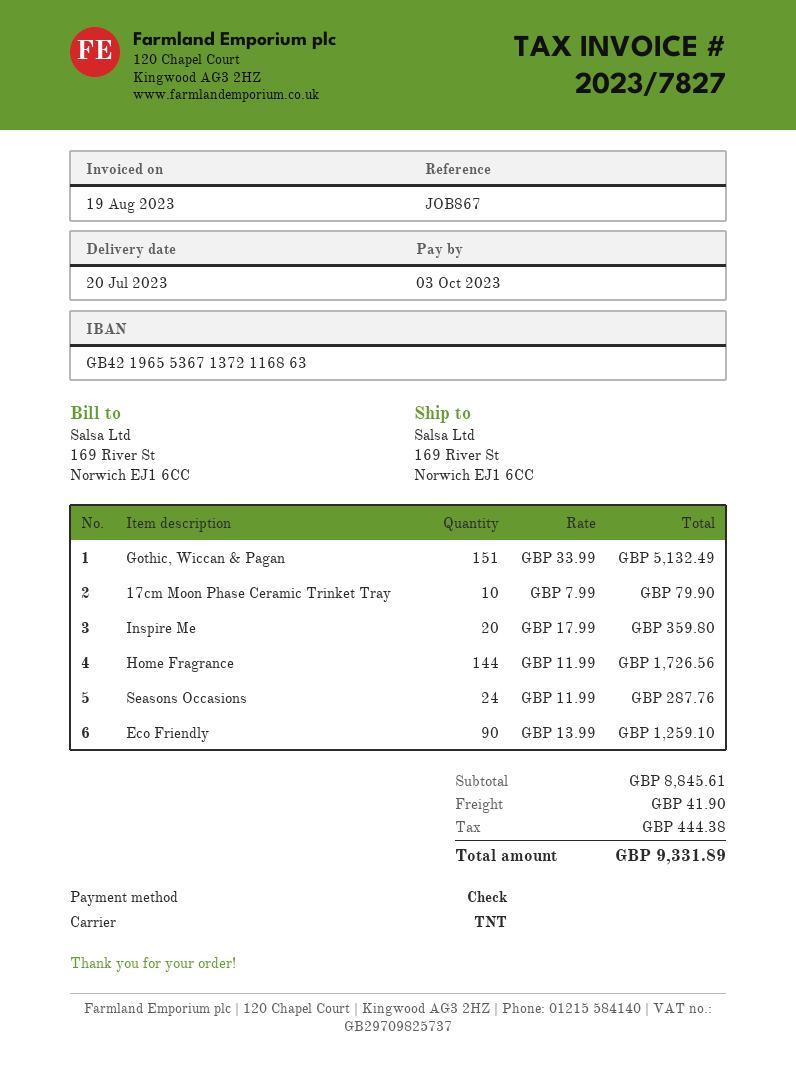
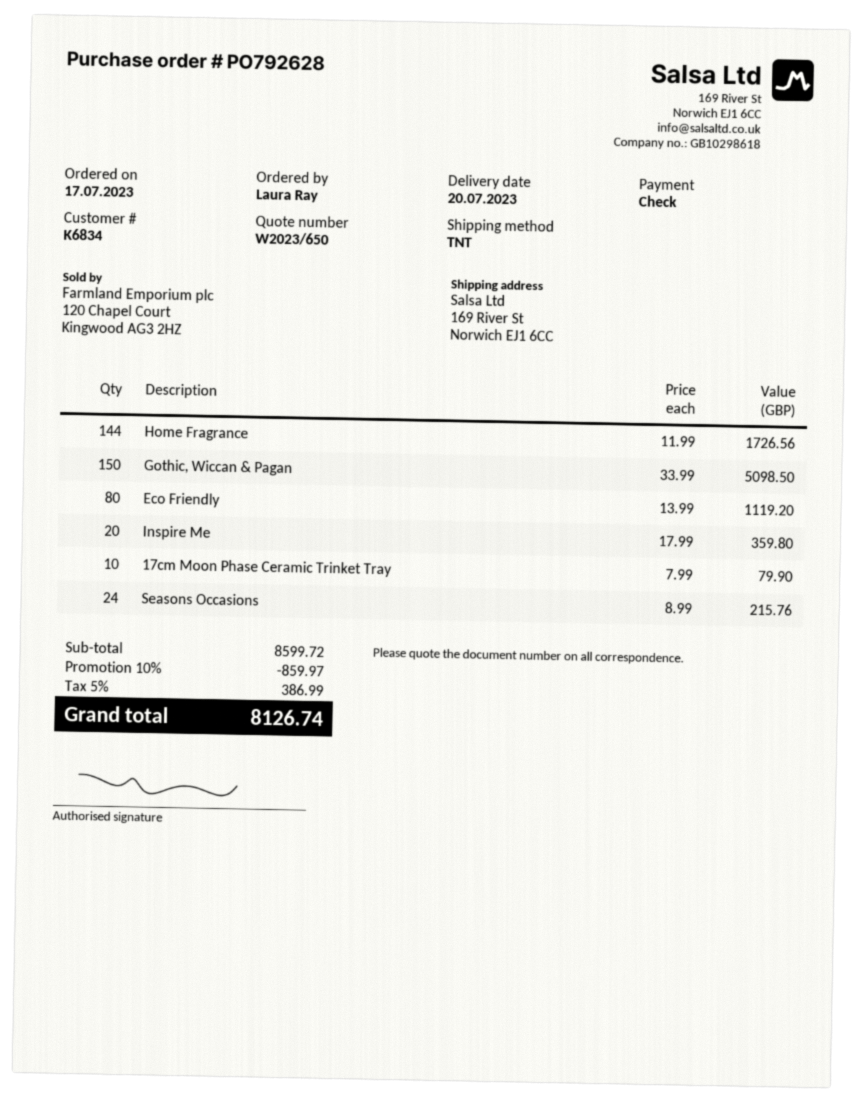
Gothic, Wiccan & Pagan: 151 x 33.99 = 5132.49 -> 150 x 33.99 = 5098.50
Seasons Occasions: 24 x 11.99 = 287.76 -> 24 x 8.99 = 215.76
Eco Friendly: 90 x 13.99 = 1259.10 -> 80 x 13.99 = 1119.20
subtotal: 8845.61 -> 8599.72
discount: none -> 10% = 859.97
shipping: 41.90 -> none
tax: 444.38 -> 386.99
total: 9331.89 -> 8126.74

